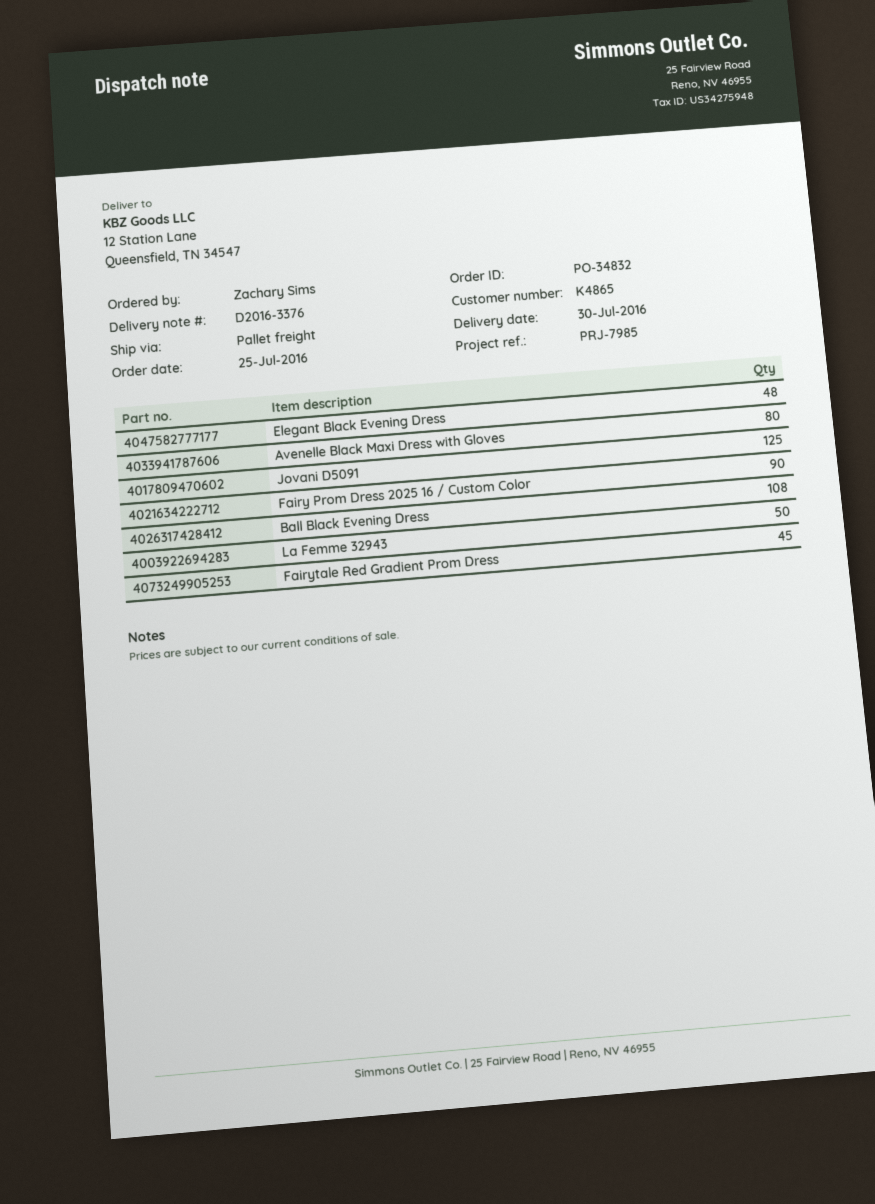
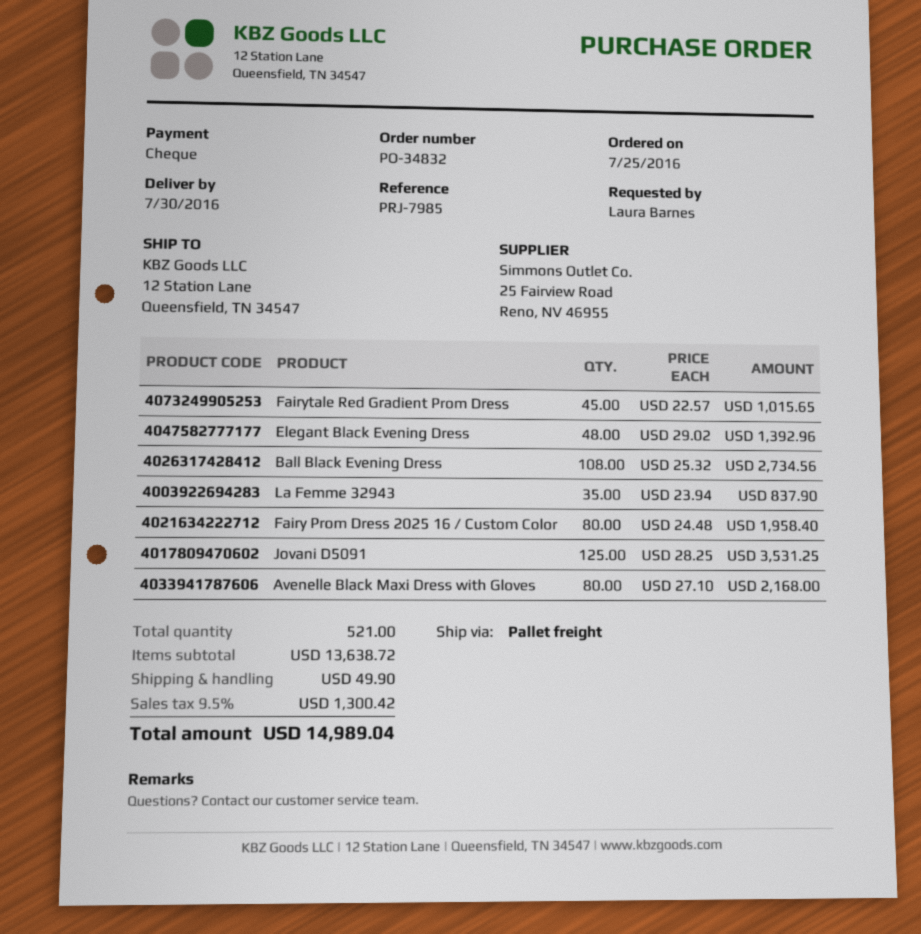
ordered by: Zachary Sims -> Laura Barnes
Fairy Prom Dress 2025 16 / Custom Color: 90 -> 80
La Femme 32943: 50 -> 35

